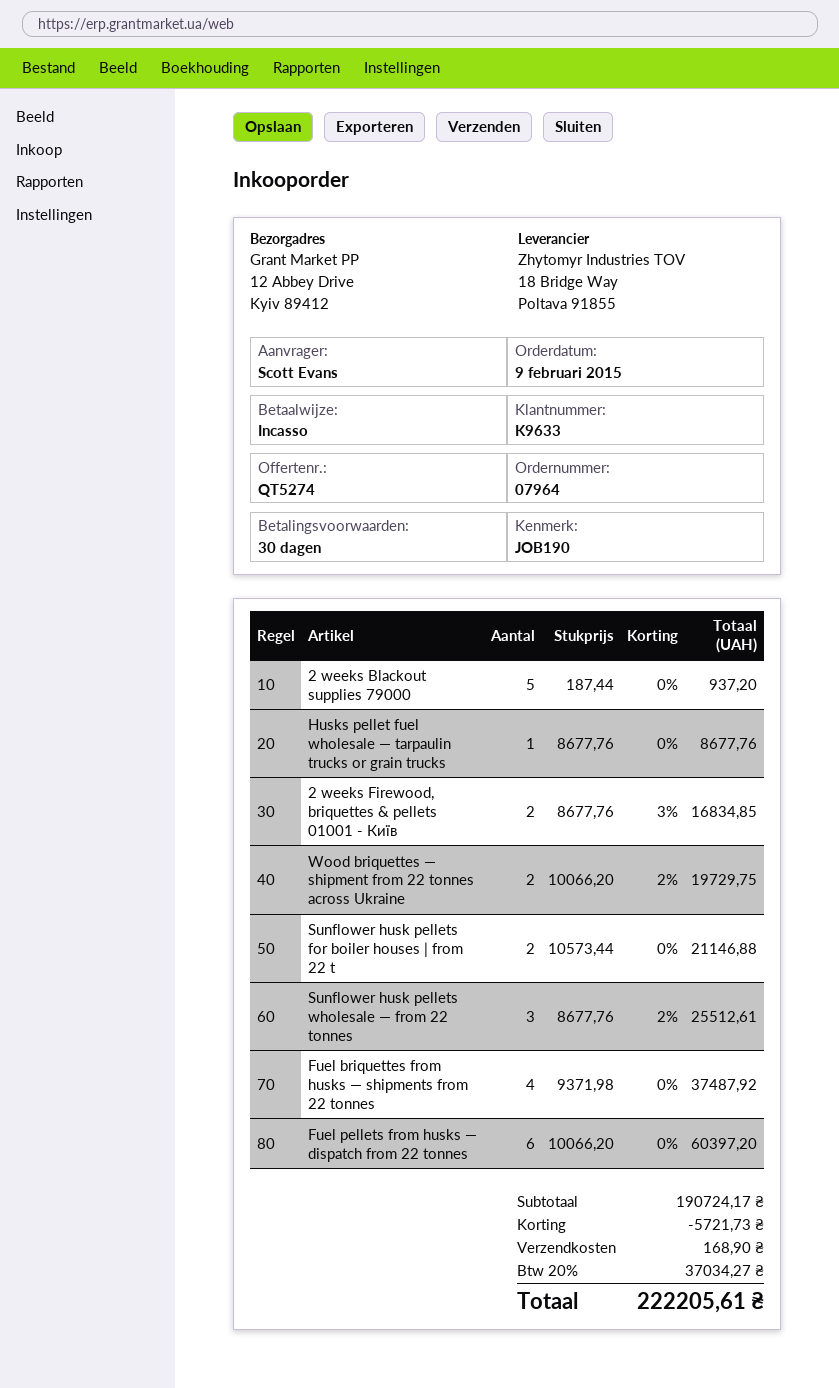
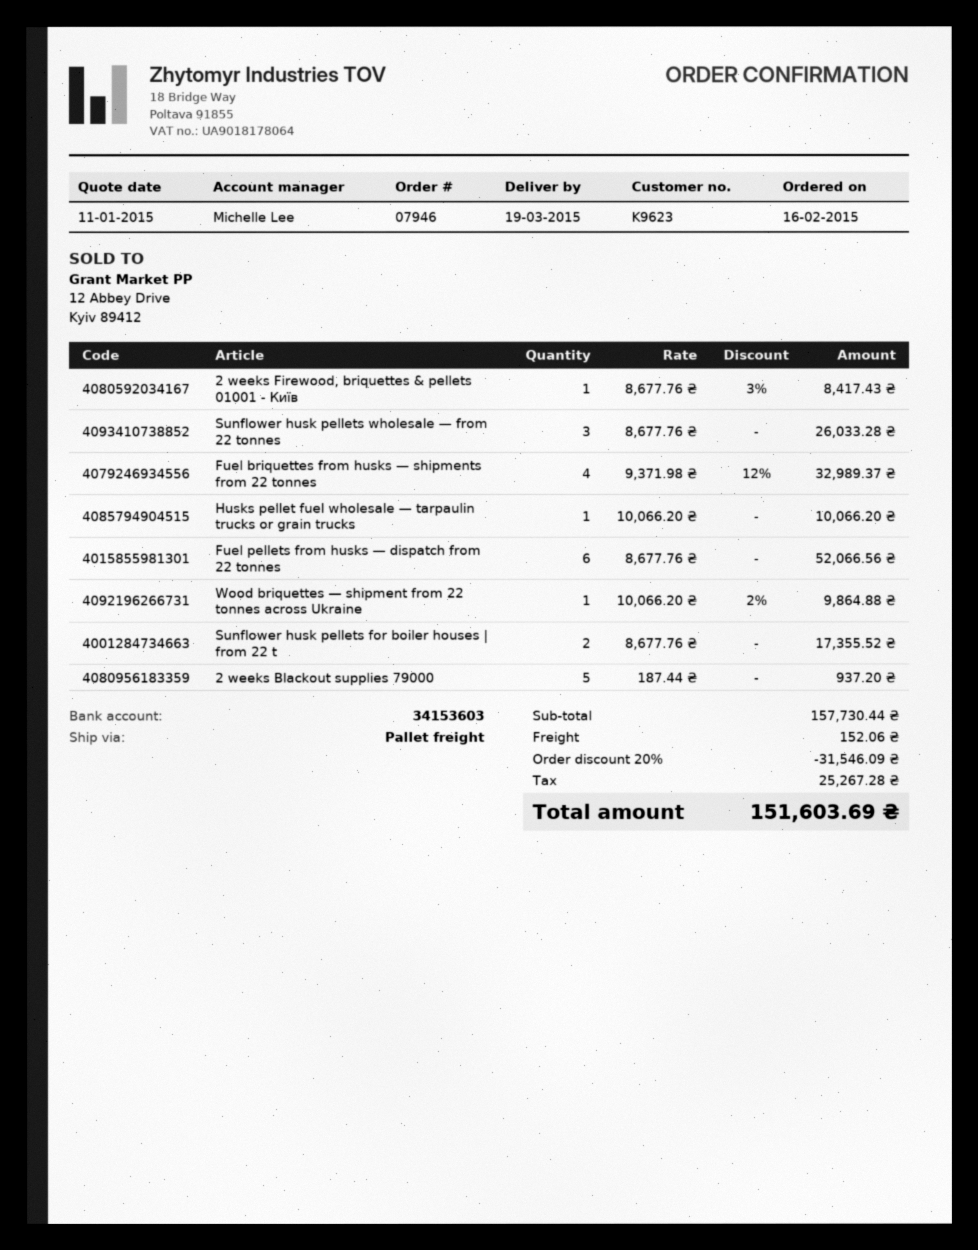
order number: 07964 -> 07946
order date: 2015-02-09 -> 2015-02-16
customer number: K9633 -> K9623
Husks pellet fuel wholesale — tarpaulin trucks or grain trucks: 1 x 8677.76 = 8677.76 -> 1 x 10066.20 = 10066.20
2 weeks Firewood, briquettes & pellets 01001 - Київ: 2 x 8677.76 - 3% = 16834.85 -> 1 x 8677.76 - 3% = 8417.43
Wood briquettes — shipment from 22 tonnes across Ukraine: 2 x 10066.20 - 2% = 19729.75 -> 1 x 10066.20 - 2% = 9864.88
Sunflower husk pellets for boiler houses | from 22 t: 2 x 10573.44 = 21146.88 -> 2 x 8677.76 = 17355.52
Sunflower husk pellets wholesale — from 22 tonnes: 3 x 8677.76 - 2% = 25512.61 -> 3 x 8677.76 = 26033.28
Fuel briquettes from husks — shipments from 22 tonnes: 4 x 9371.98 = 37487.92 -> 4 x 9371.98 - 12% = 32989.37
Fuel pellets from husks — dispatch from 22 tonnes: 6 x 10066.20 = 60397.20 -> 6 x 8677.76 = 52066.56
subtotal: 190724.17 -> 157730.44
discount: 5721.73 -> 31546.09
shipping: 168.90 -> 152.06
tax: 37034.27 -> 25267.28
total: 222205.61 -> 151603.69

